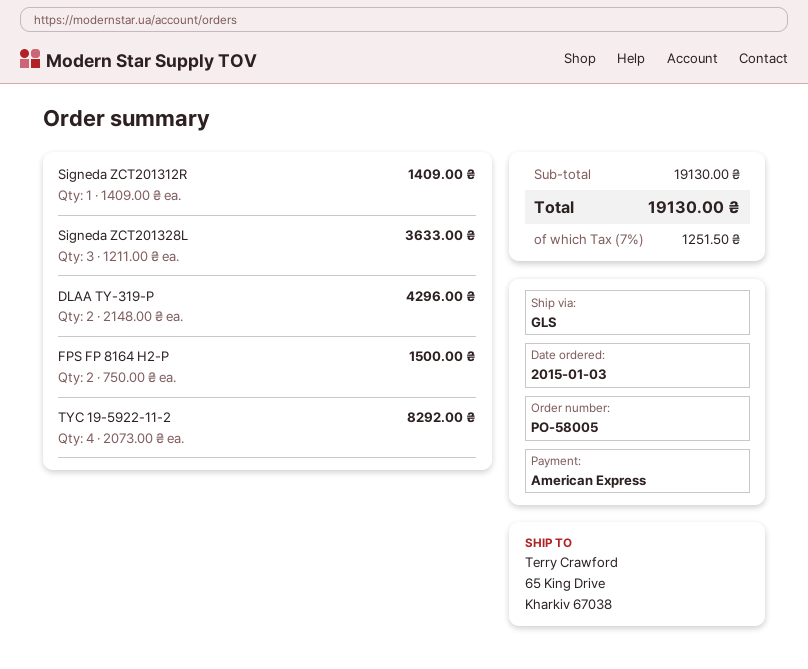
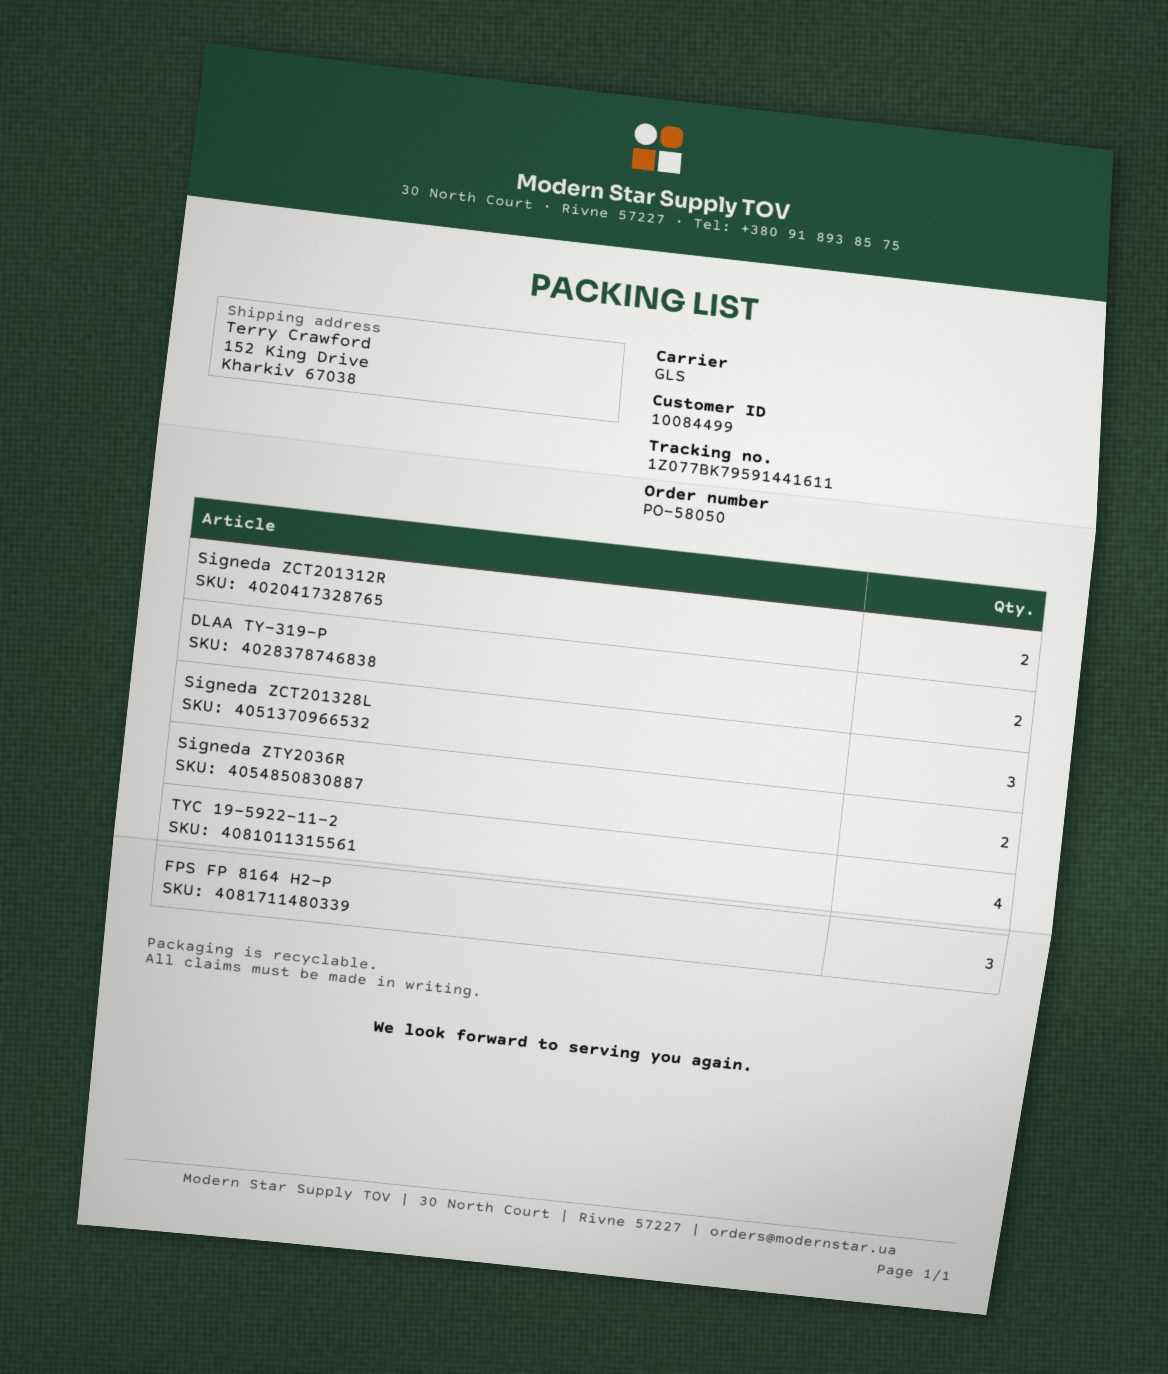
order number: PO-58005 -> PO-58050
ship to: 65 King Drive, Kharkiv 67038 -> 152 King Drive, Kharkiv 67038
Signeda ZCT201312R: 1 -> 2
FPS FP 8164 H2-P: 2 -> 3
Signeda ZTY2036R: none -> 2

